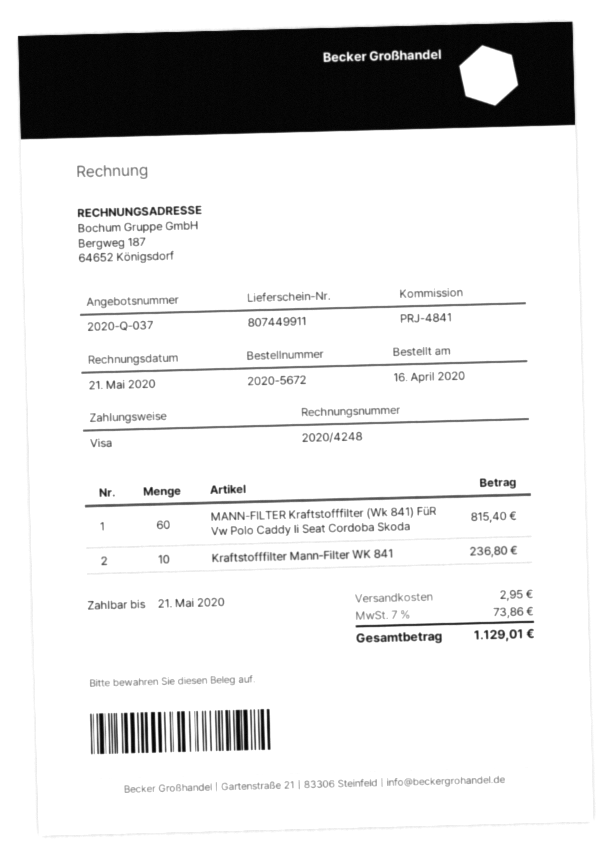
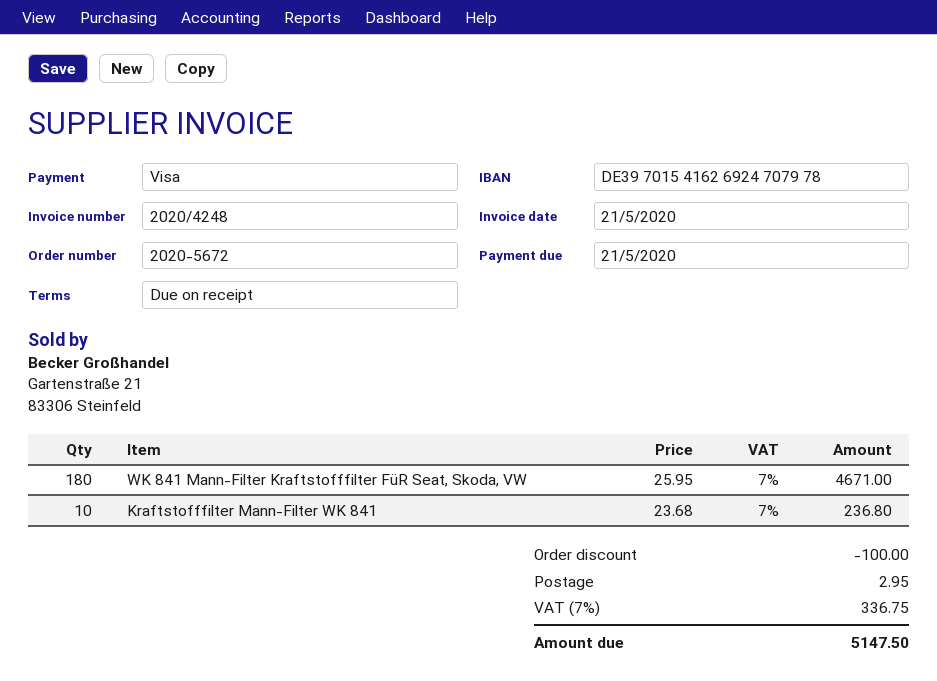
MANN-FILTER Kraftstofffilter (Wk 841) FüR Vw Polo Caddy Ii Seat Cordoba Skoda: 60 for 815.40 -> none
WK 841 Mann-Filter Kraftstofffilter FüR Seat, Skoda, VW: none -> 180 for 4671.00
discount: none -> 100.00
tax: 7% = 73.86 -> 7% = 336.75
total: 1129.01 -> 5147.50

